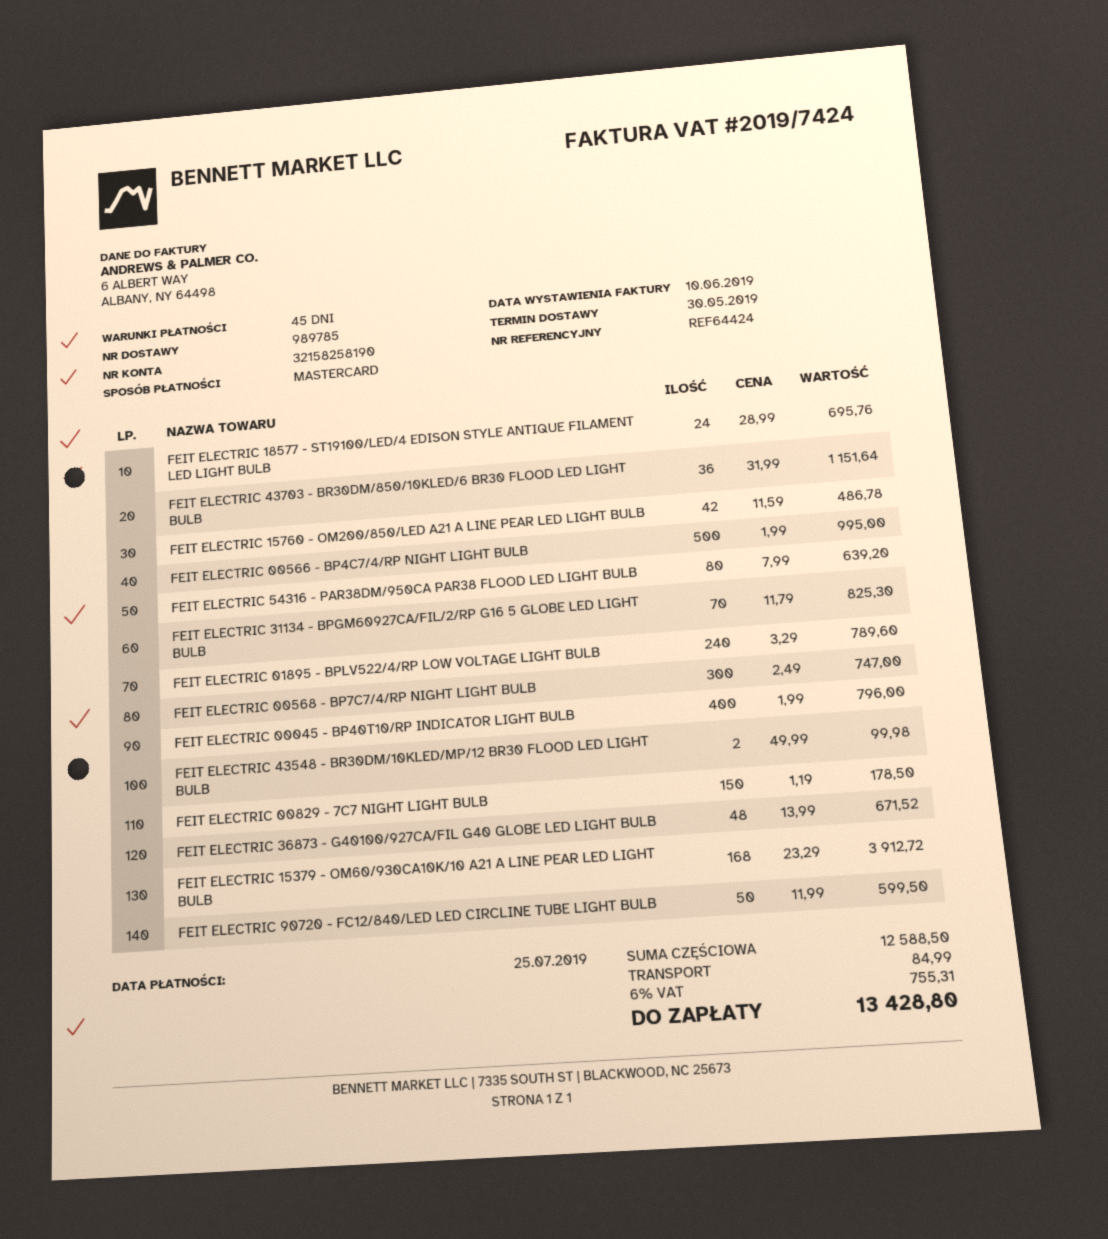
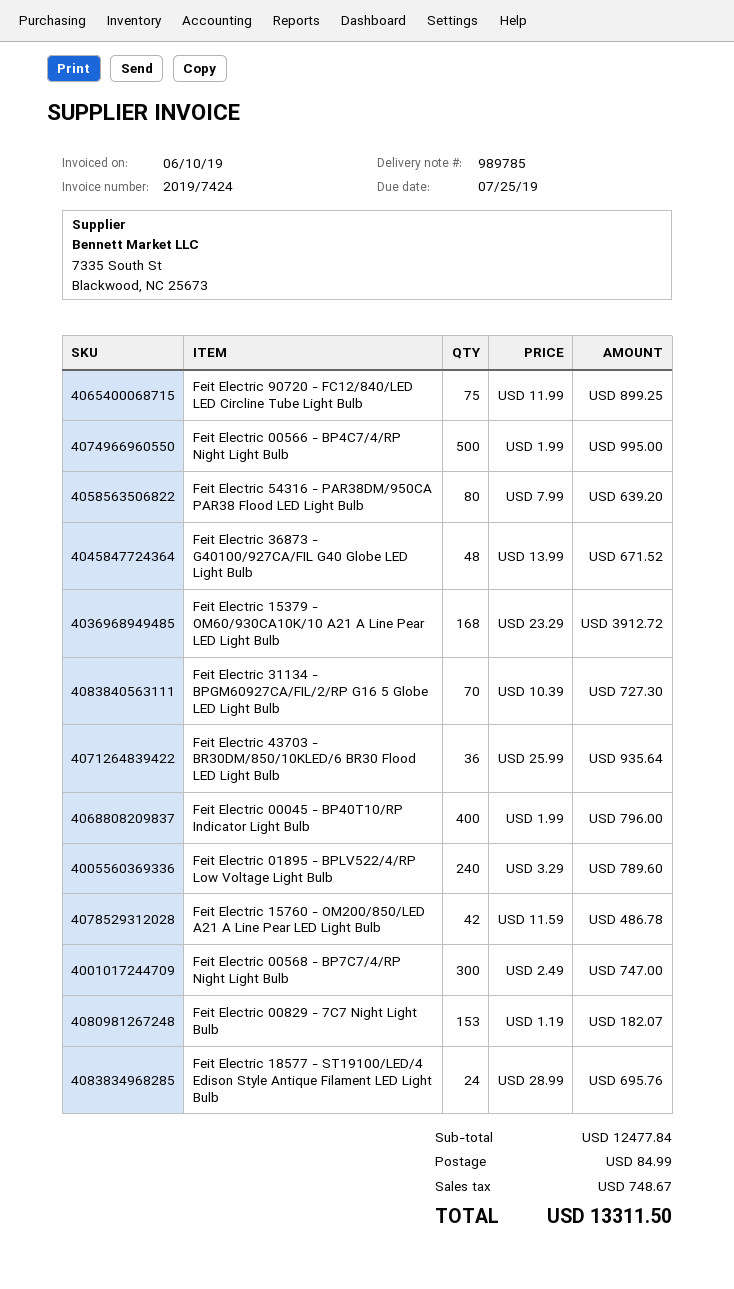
FEIT ELECTRIC 43703 - BR30DM/850/10KLED/6 BR30 FLOOD LED LIGHT BULB: 36 x 31.99 = 1151.64 -> 36 x 25.99 = 935.64
FEIT ELECTRIC 31134 - BPGM60927CA/FIL/2/RP G16 5 GLOBE LED LIGHT BULB: 70 x 11.79 = 825.30 -> 70 x 10.39 = 727.30
FEIT ELECTRIC 43548 - BR30DM/10KLED/MP/12 BR30 FLOOD LED LIGHT BULB: 2 x 49.99 = 99.98 -> none
FEIT ELECTRIC 00829 - 7C7 NIGHT LIGHT BULB: 150 x 1.19 = 178.50 -> 153 x 1.19 = 182.07
FEIT ELECTRIC 90720 - FC12/840/LED LED CIRCLINE TUBE LIGHT BULB: 50 x 11.99 = 599.50 -> 75 x 11.99 = 899.25
subtotal: 12588.50 -> 12477.84
tax: 755.31 -> 748.67
total: 13428.80 -> 13311.50

